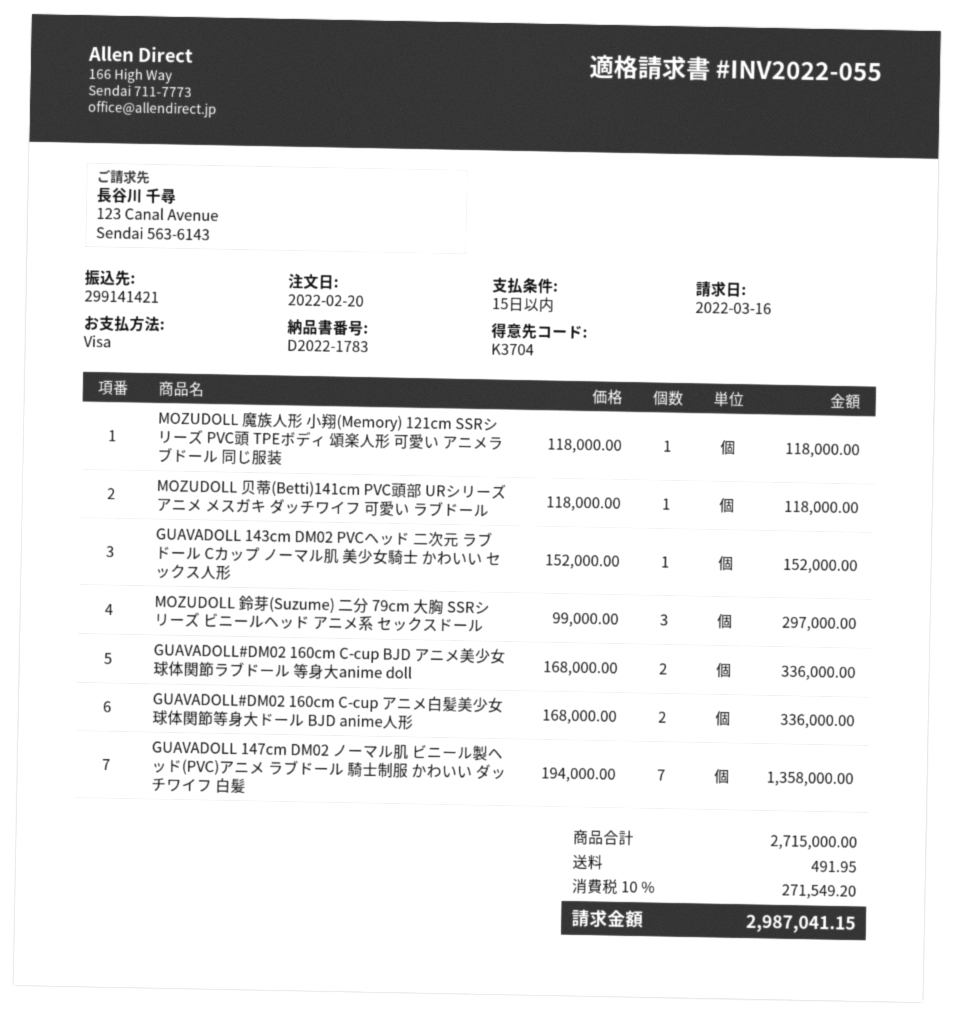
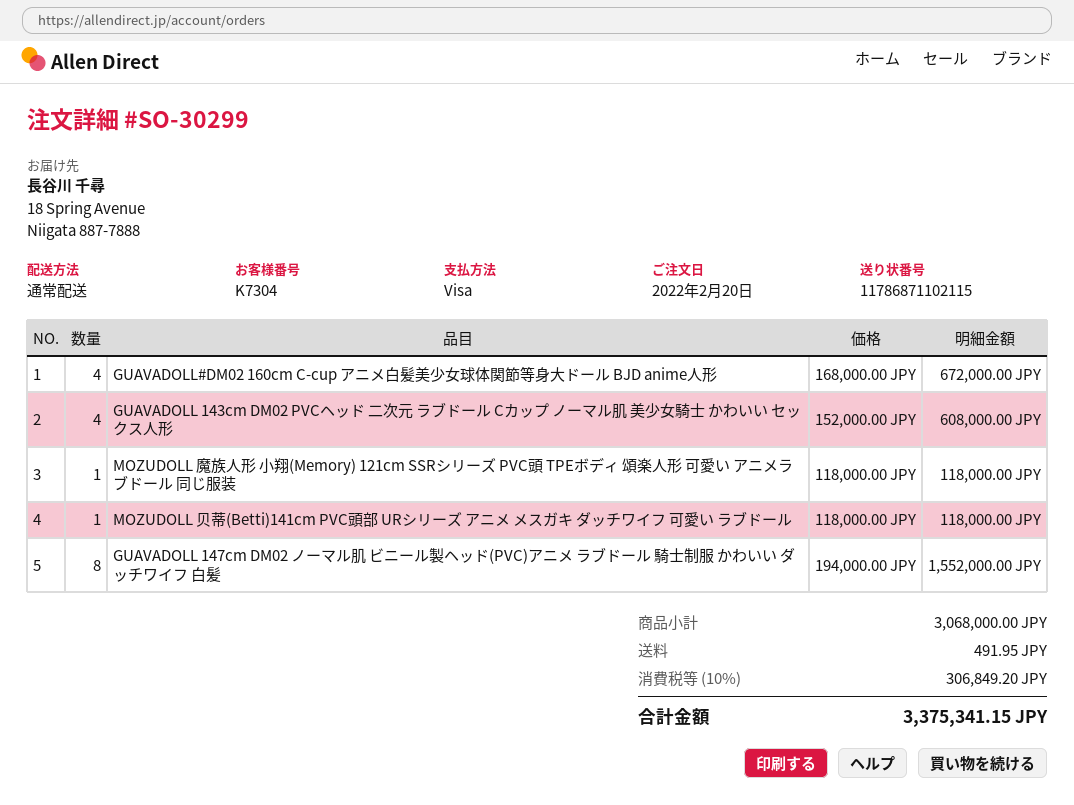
customer number: K3704 -> K7304
GUAVADOLL 143cm DM02 PVCヘッド 二次元 ラブドール Cカップ ノーマル肌 美少女騎士 かわいい セックス人形: 1 x 152000.00 = 152000.00 -> 4 x 152000.00 = 608000.00
MOZUDOLL 鈴芽(Suzume) 二分 79cm 大胸 SSRシリーズ ビニールヘッド アニメ系 セックスドール: 3 x 99000.00 = 297000.00 -> none
GUAVADOLL#DM02 160cm C-cup BJD アニメ美少女球体関節ラブドール 等身大anime doll: 2 x 168000.00 = 336000.00 -> none
GUAVADOLL#DM02 160cm C-cup アニメ白髪美少女球体関節等身大ドール BJD anime人形: 2 x 168000.00 = 336000.00 -> 4 x 168000.00 = 672000.00
GUAVADOLL 147cm DM02 ノーマル肌 ビニール製ヘッド(PVC)アニメ ラブドール 騎士制服 かわいい ダッチワイフ 白髪: 7 x 194000.00 = 1358000.00 -> 8 x 194000.00 = 1552000.00
subtotal: 2715000.00 -> 3068000.00
tax: 10% = 271549.20 -> 10% = 306849.20
total: 2987041.15 -> 3375341.15

